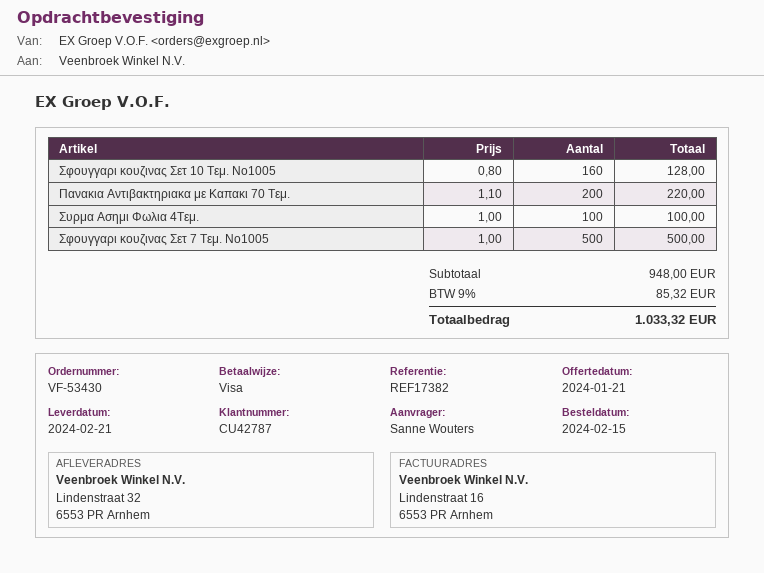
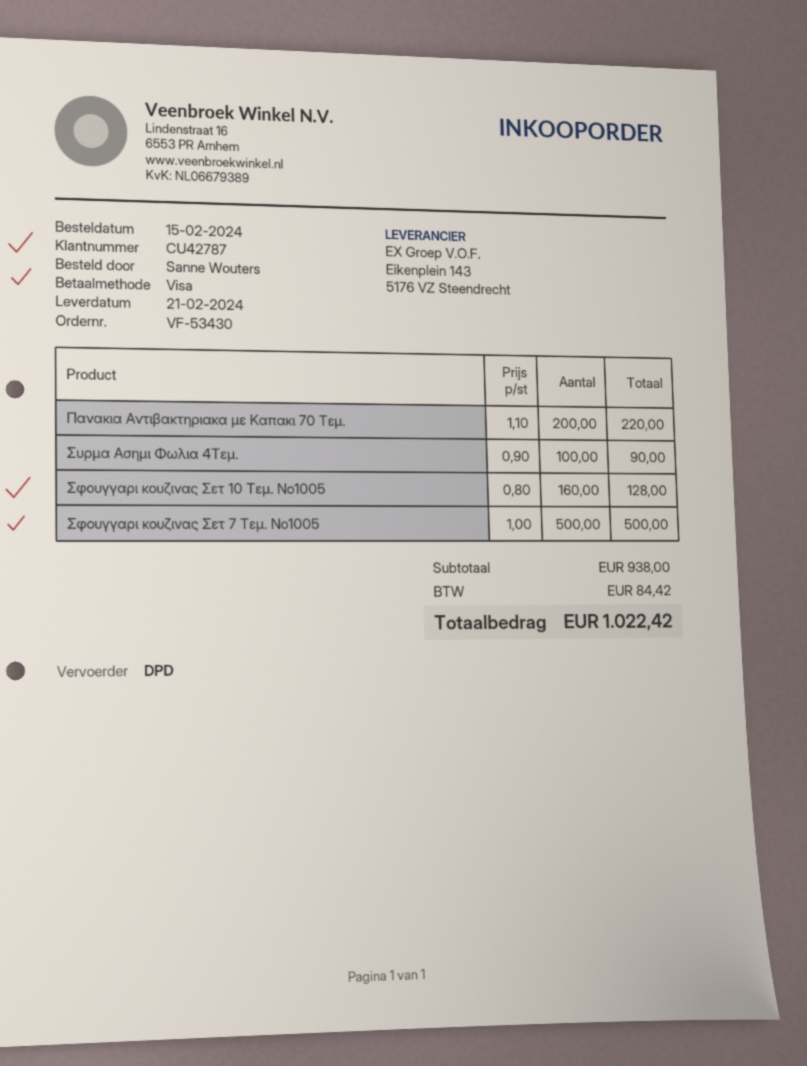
Συρμα Ασημι Φωλια 4Τεμ.: 100 x 1.00 = 100.00 -> 100 x 0.90 = 90.00
subtotal: 948.00 -> 938.00
tax: 85.32 -> 84.42
total: 1033.32 -> 1022.42

